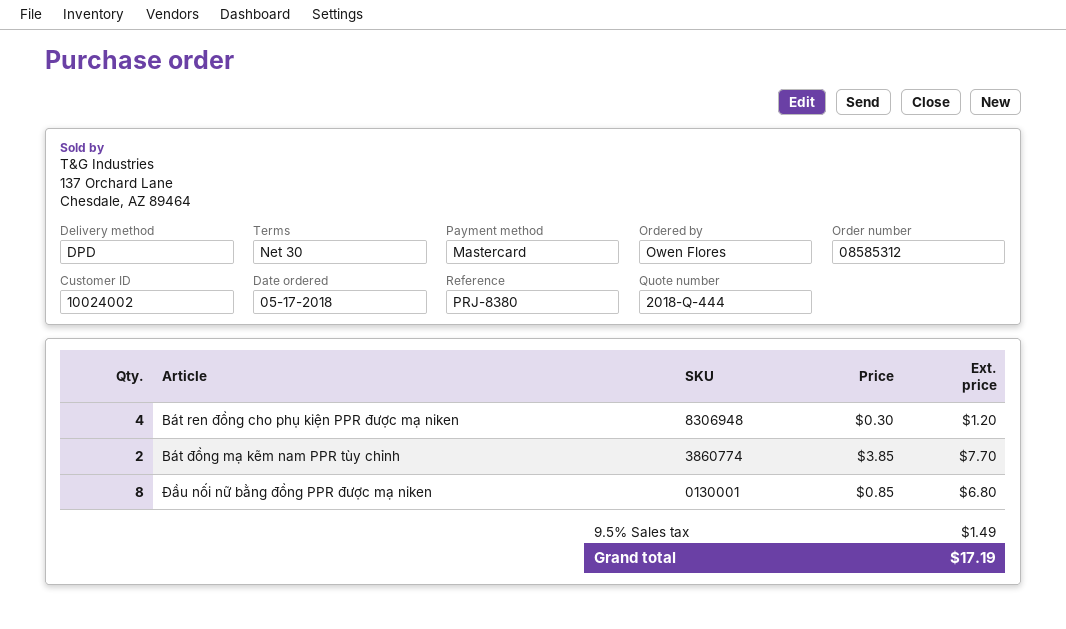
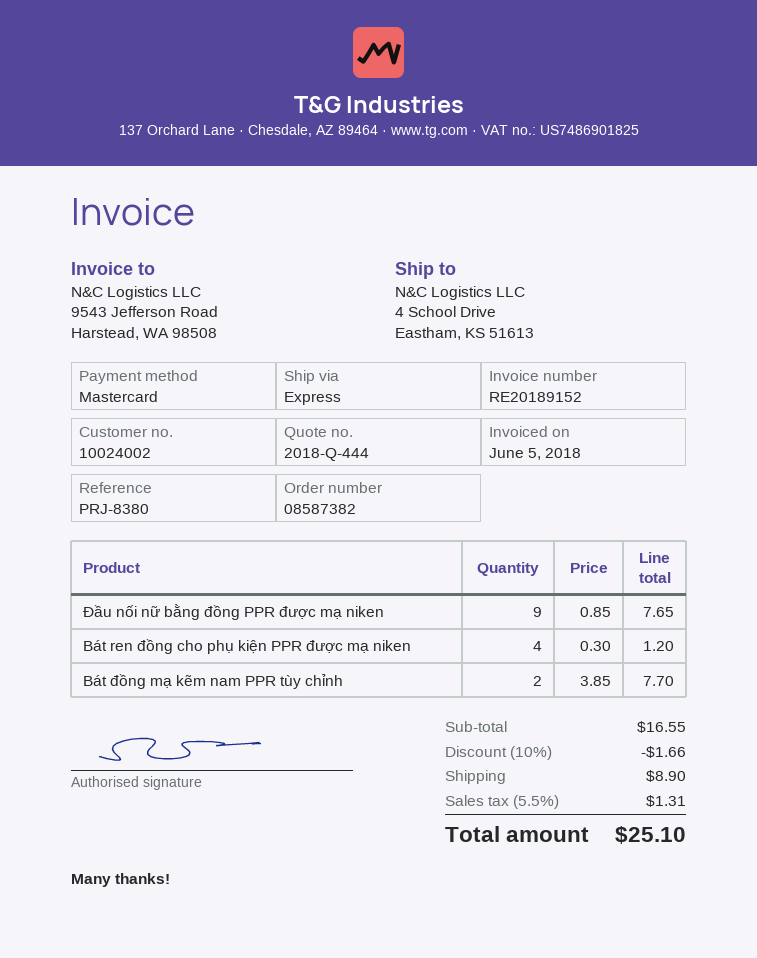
order number: 08585312 -> 08587382
shipping method: DPD -> express
Đầu nối nữ bằng đồng PPR được mạ niken: 8 x 0.85 = 6.80 -> 9 x 0.85 = 7.65
discount: none -> 10% = 1.66
shipping: none -> 8.90
tax: 9.5% = 1.49 -> 5.5% = 1.31
total: 17.19 -> 25.10

